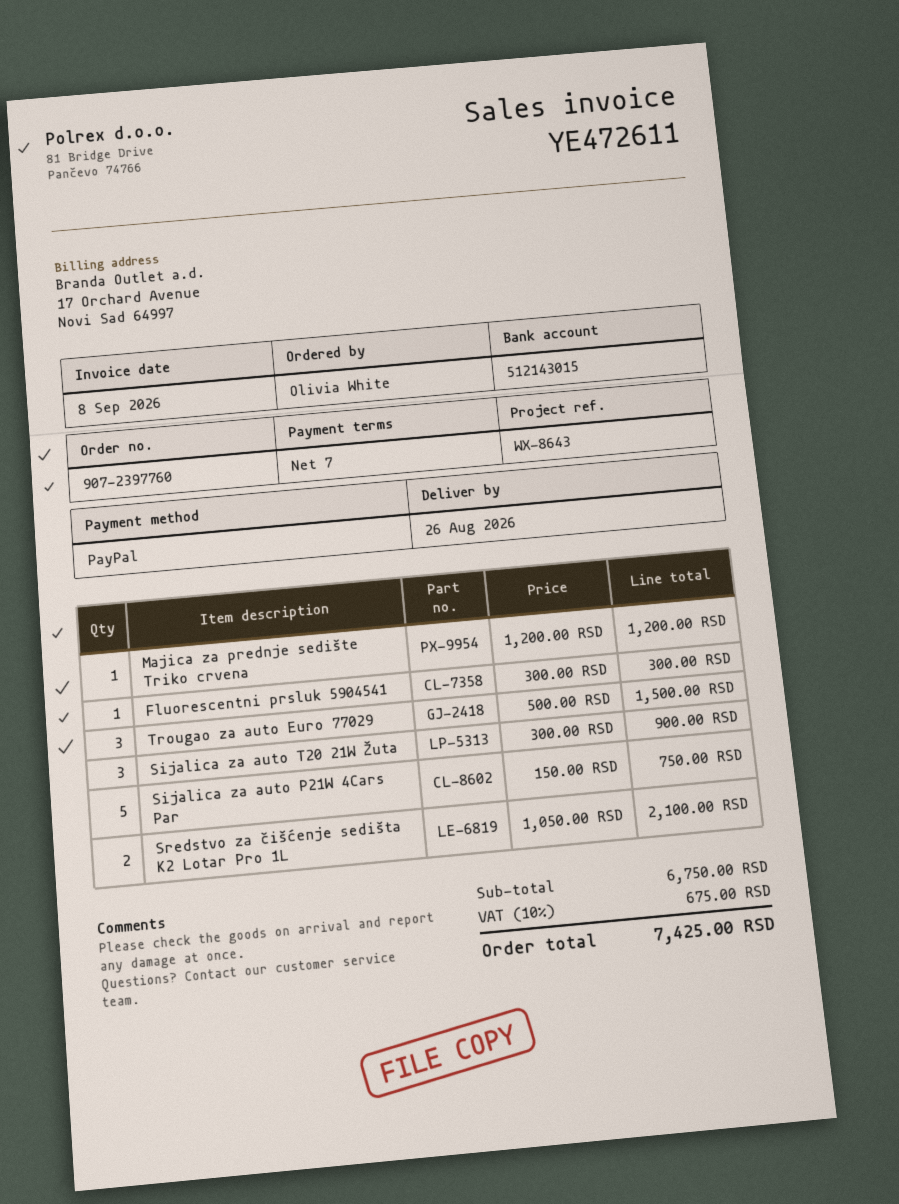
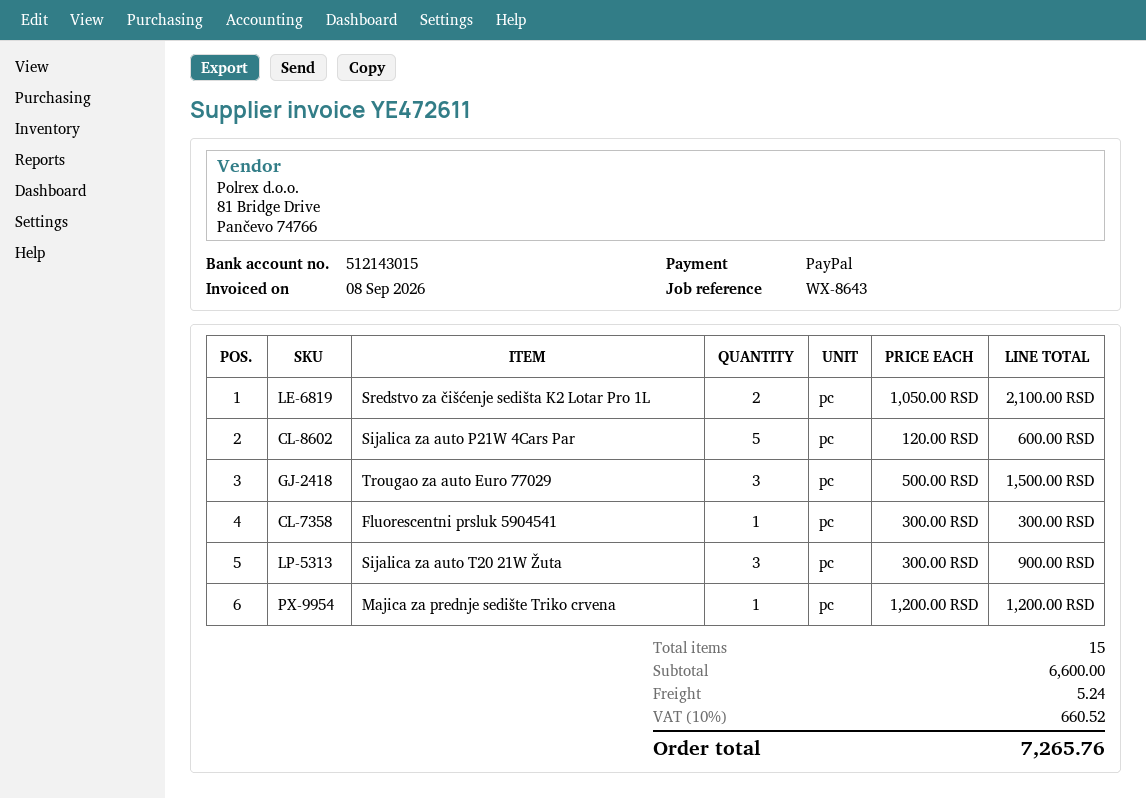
Sijalica za auto P21W 4Cars Par: 5 x 150.00 = 750.00 -> 5 x 120.00 = 600.00
subtotal: 6750.00 -> 6600.00
shipping: none -> 5.24
tax: 10% = 675.00 -> 10% = 660.52
total: 7425.00 -> 7265.76

